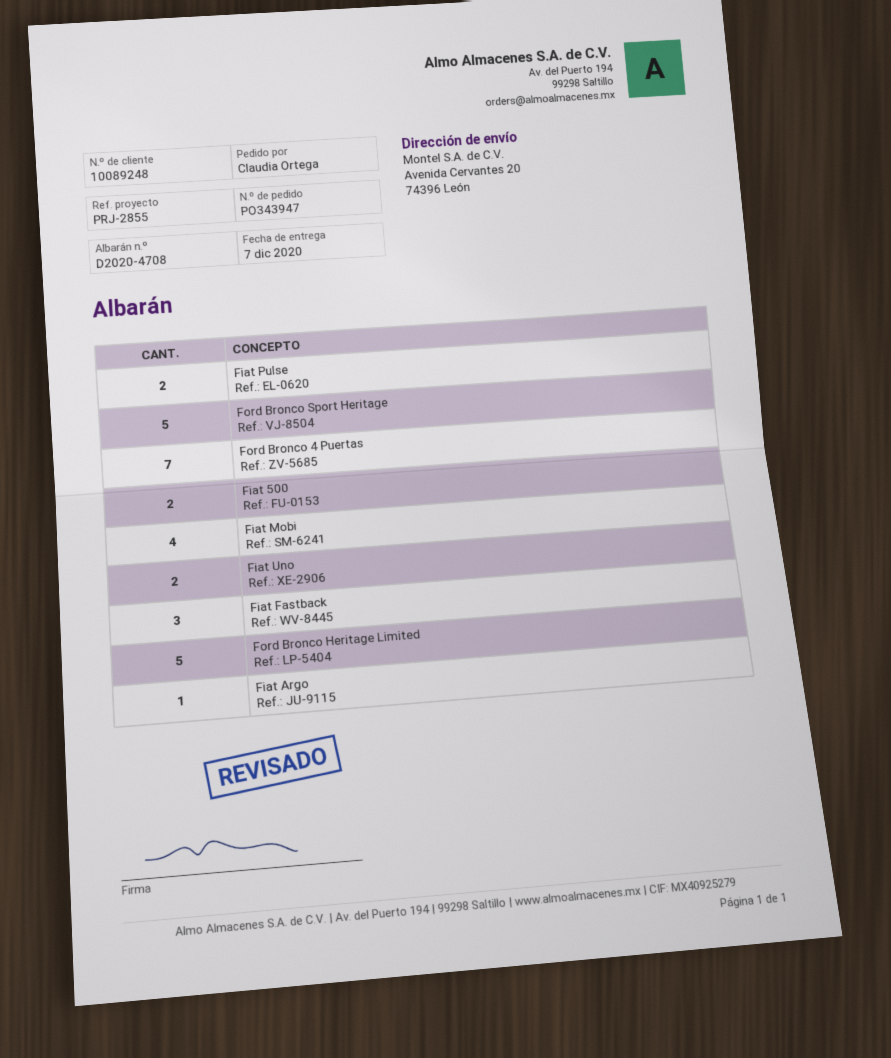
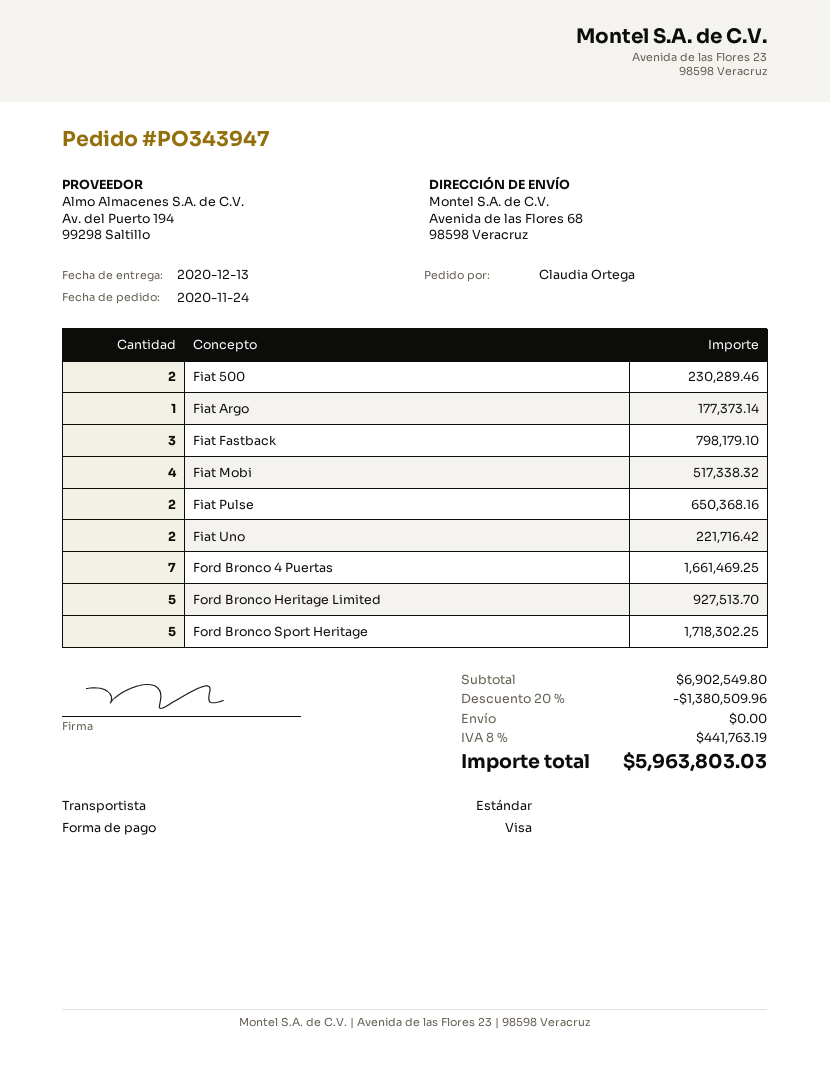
delivery date: 2020-12-07 -> 2020-12-13
ship to: Avenida Cervantes 20, 74396 León -> Avenida de las Flores 68, 98598 Veracruz

